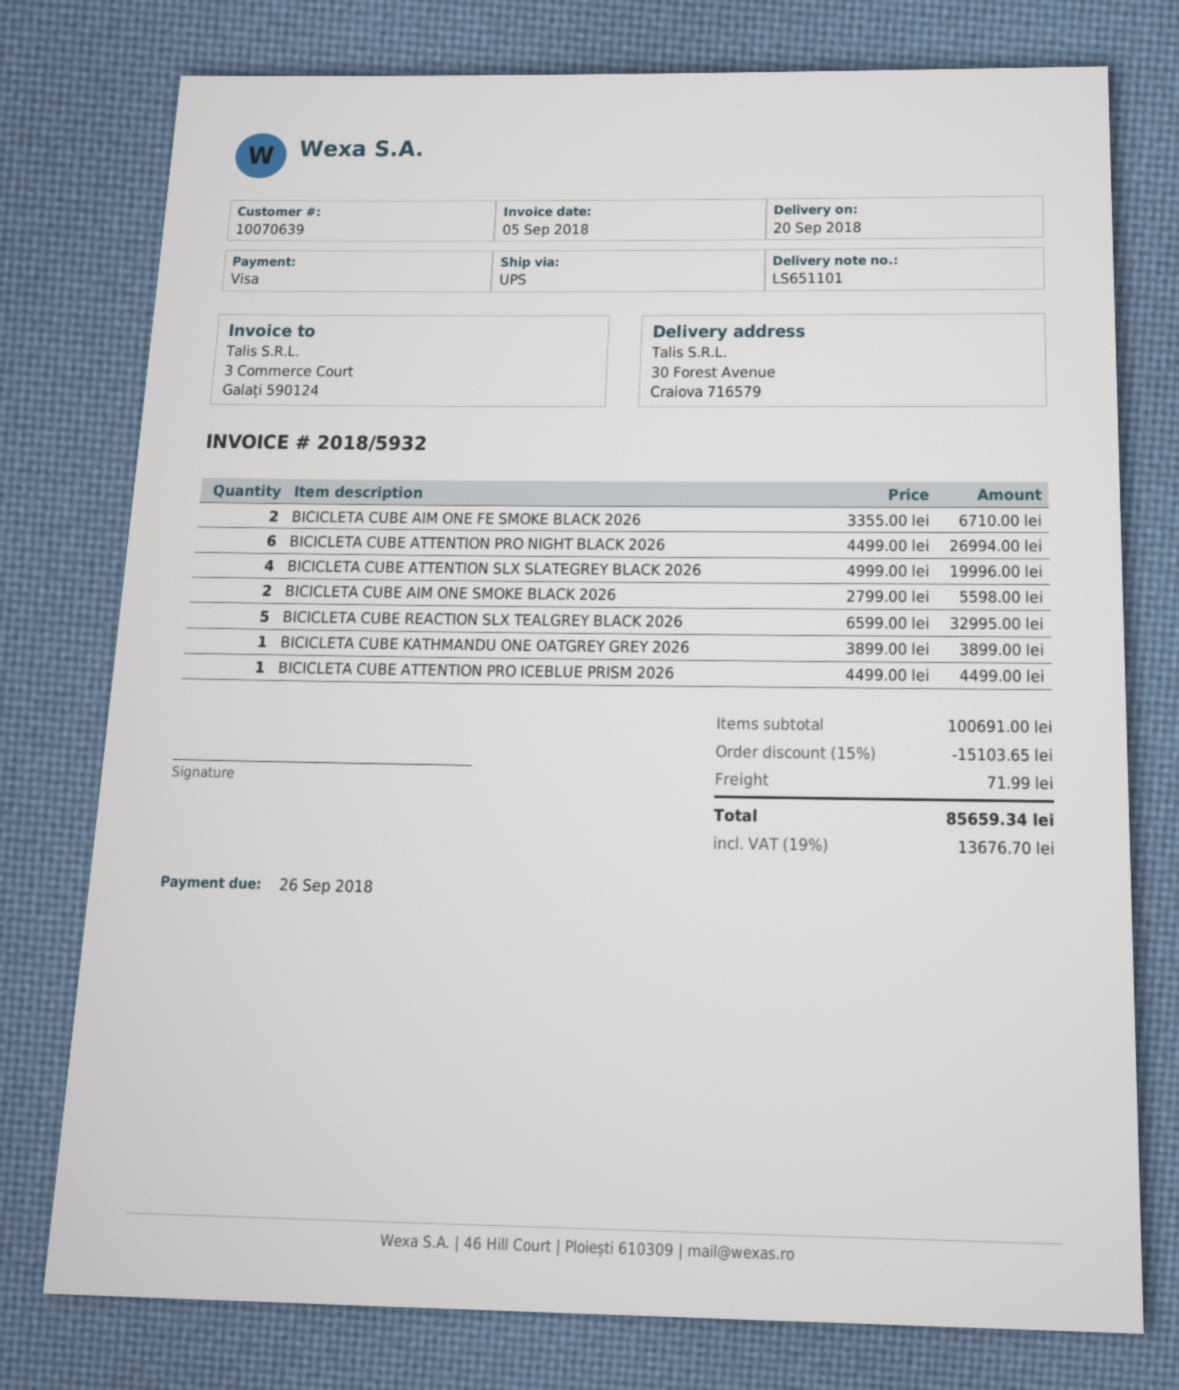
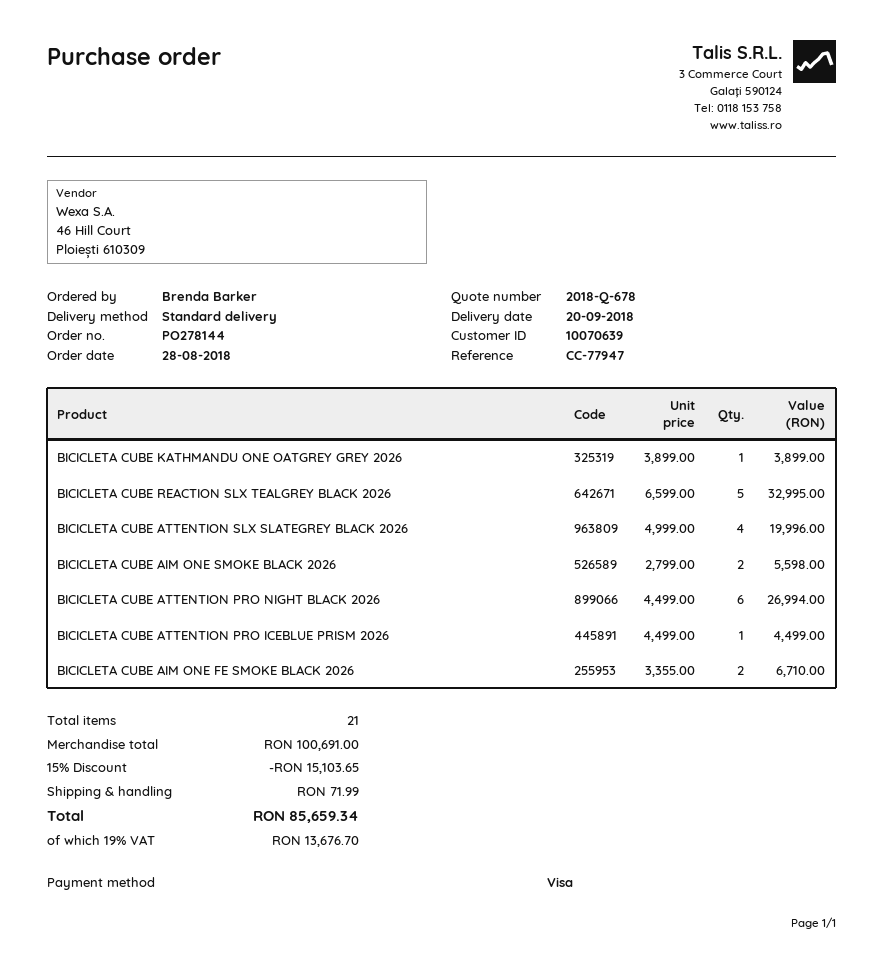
shipping method: UPS -> standard

